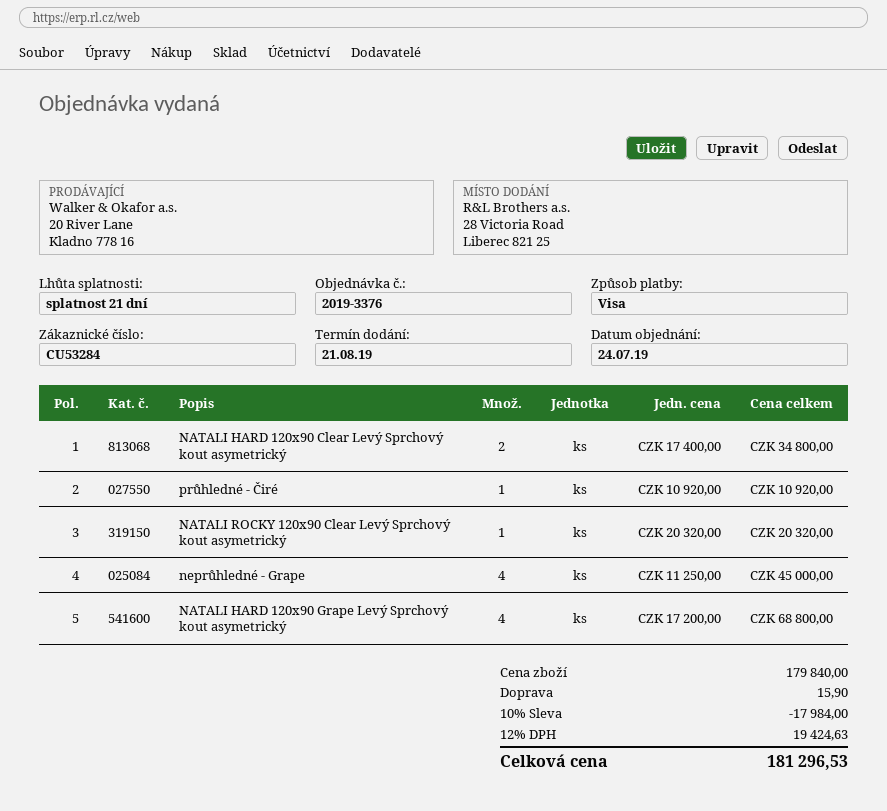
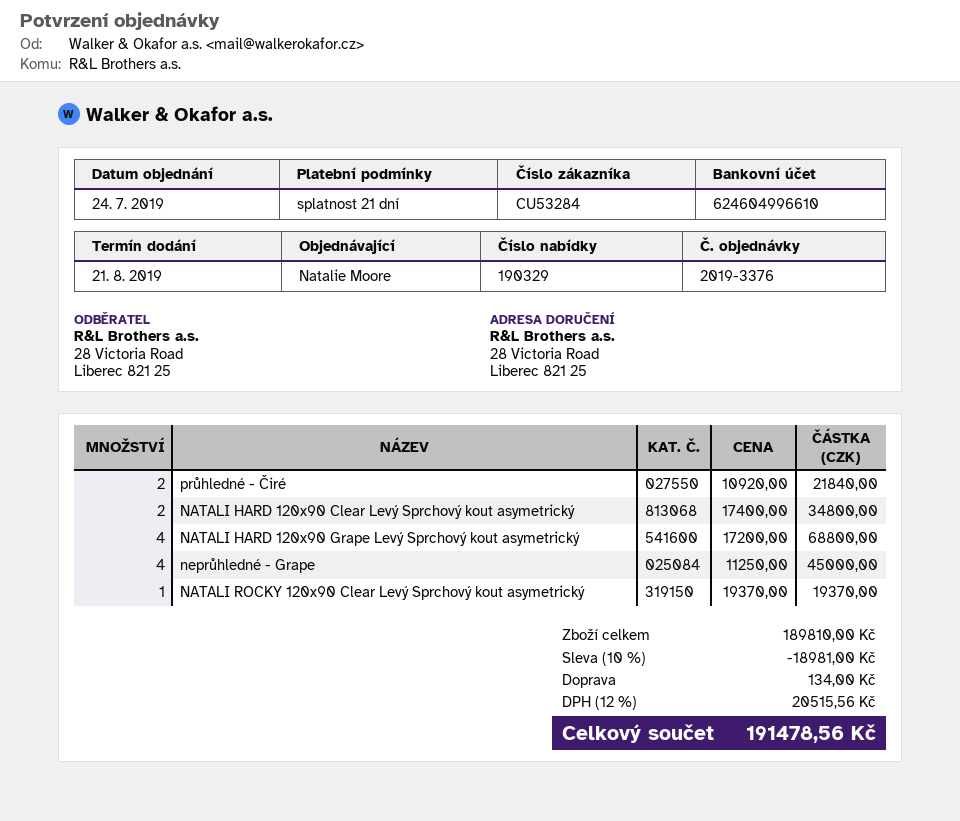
průhledné - Čiré: 1 x 10920.00 = 10920.00 -> 2 x 10920.00 = 21840.00
NATALI ROCKY 120x90 Clear Levý Sprchový kout asymetrický: 1 x 20320.00 = 20320.00 -> 1 x 19370.00 = 19370.00
subtotal: 179840.00 -> 189810.00
discount: 10% = 17984.00 -> 10% = 18981.00
shipping: 15.90 -> 134.00
tax: 12% = 19424.63 -> 12% = 20515.56
total: 181296.53 -> 191478.56

